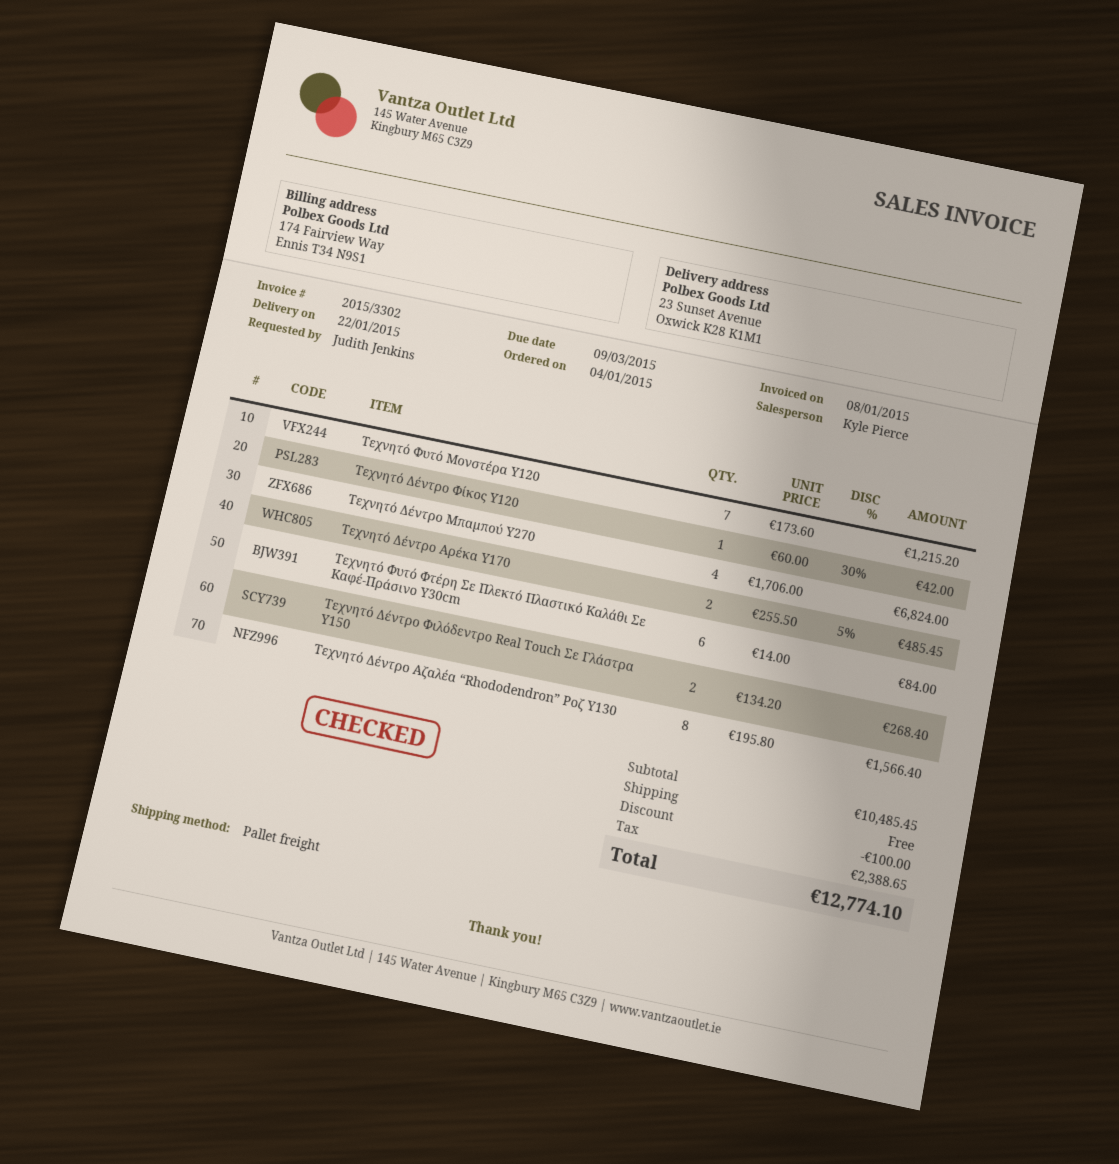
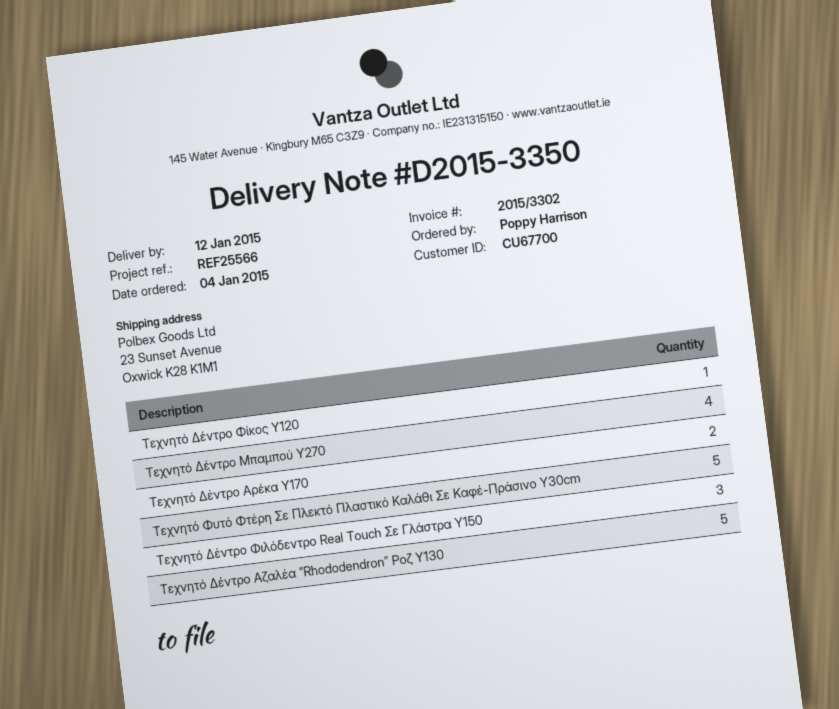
delivery date: 2015-01-22 -> 2015-01-12
ordered by: Judith Jenkins -> Poppy Harrison
Τεχνητό Φυτό Μονστέρα Υ120: 7 -> none
Τεχνητό Φυτό Φτέρη Σε Πλεκτό Πλαστικό Καλάθι Σε Καφέ-Πράσινο Y30cm: 6 -> 5
Τεχνητό Δέντρο Φιλόδεντρο Real Touch Σε Γλάστρα Υ150: 2 -> 3
Τεχνητό Δέντρο Αζαλέα “Rhododendron” Ροζ Υ130: 8 -> 5

